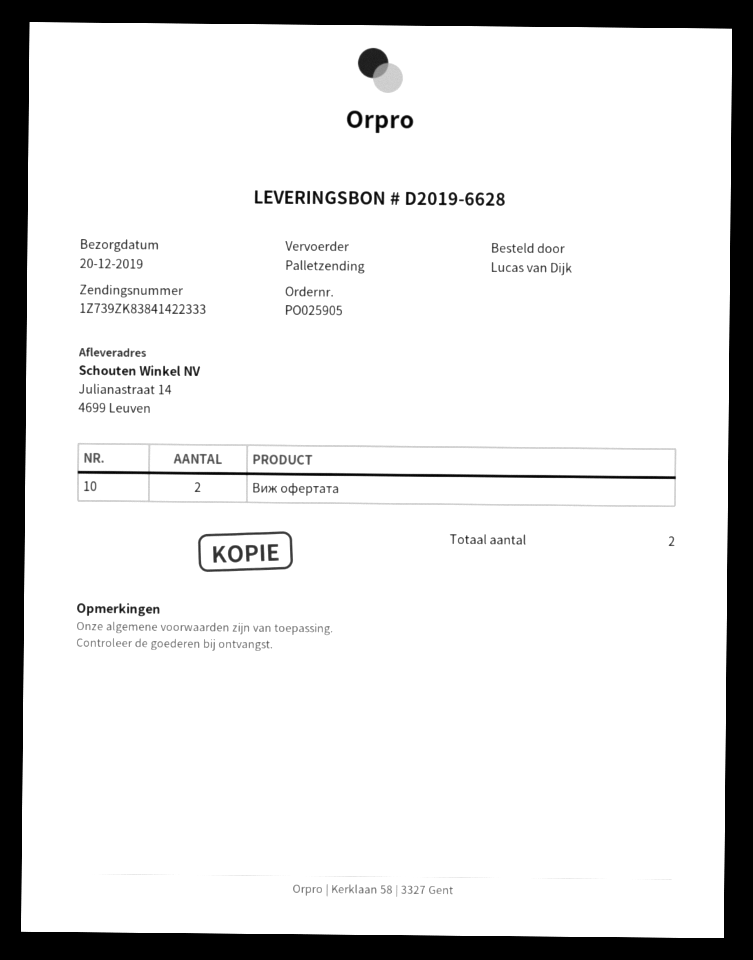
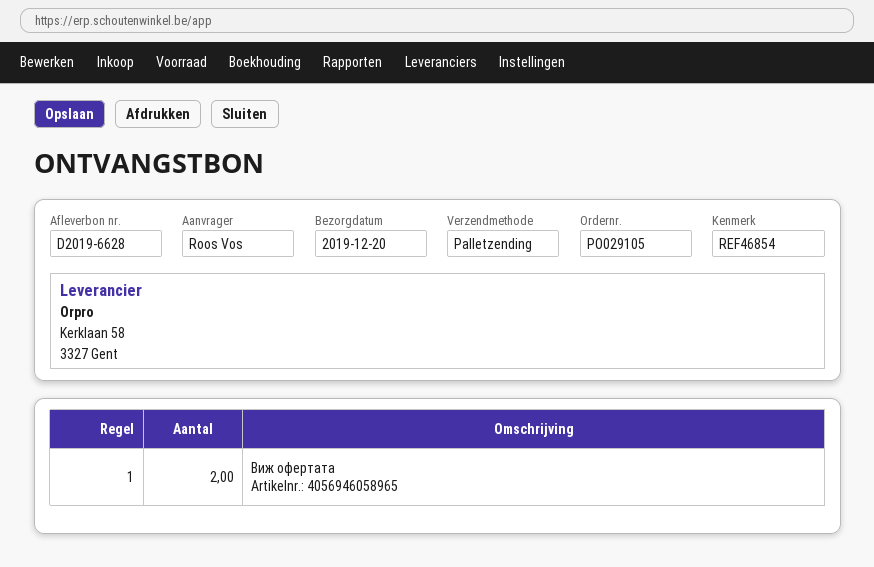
order number: PO025905 -> PO029105
ordered by: Lucas van Dijk -> Roos Vos

